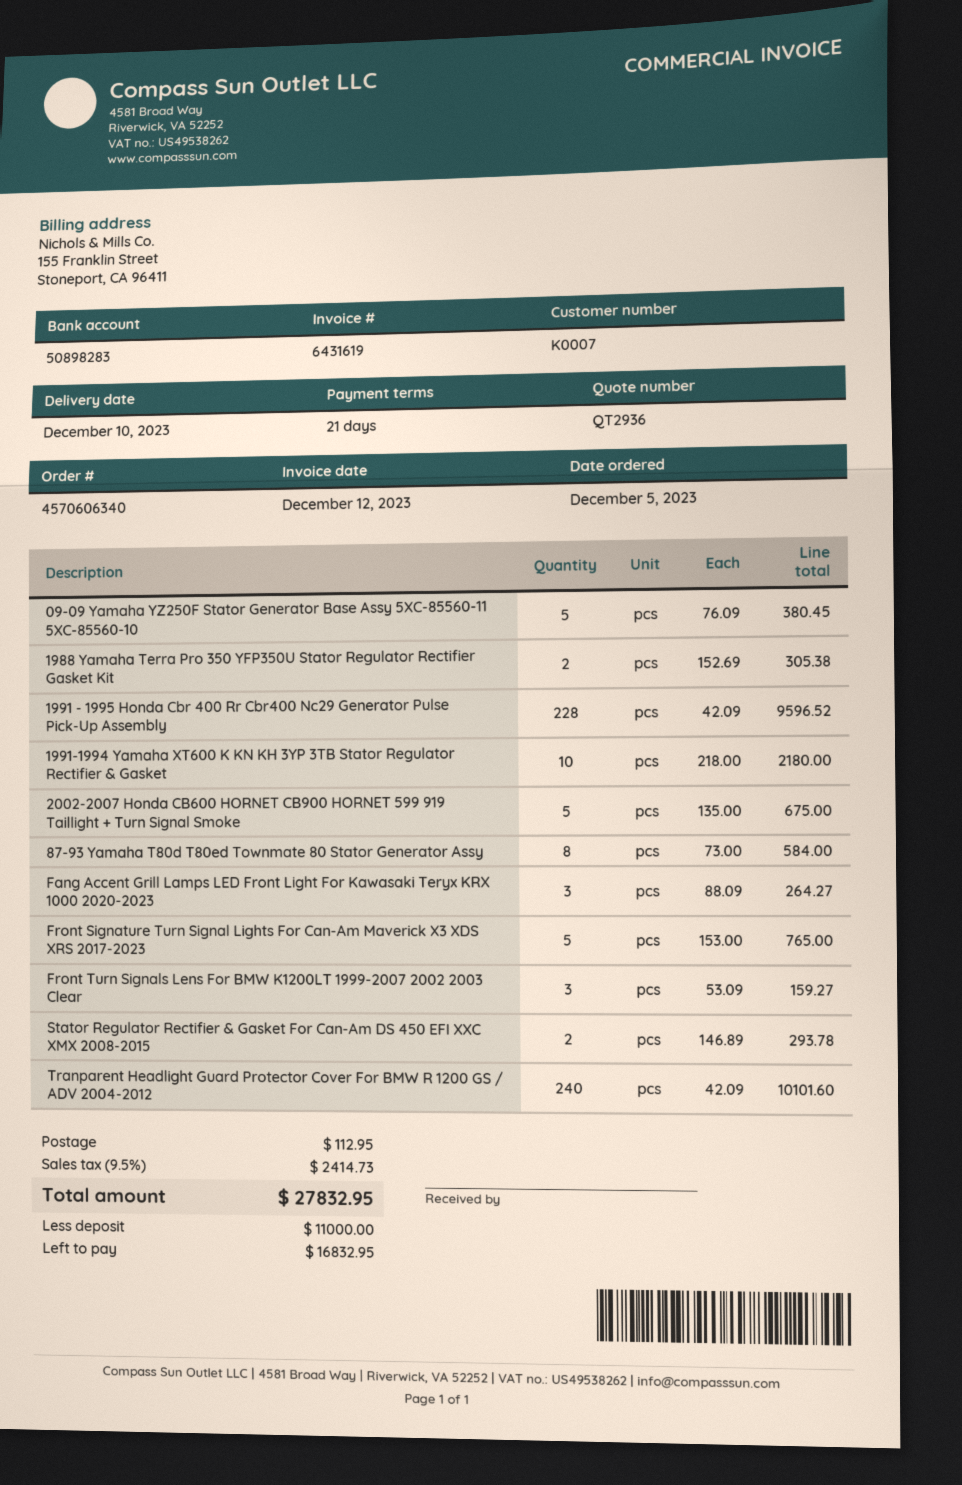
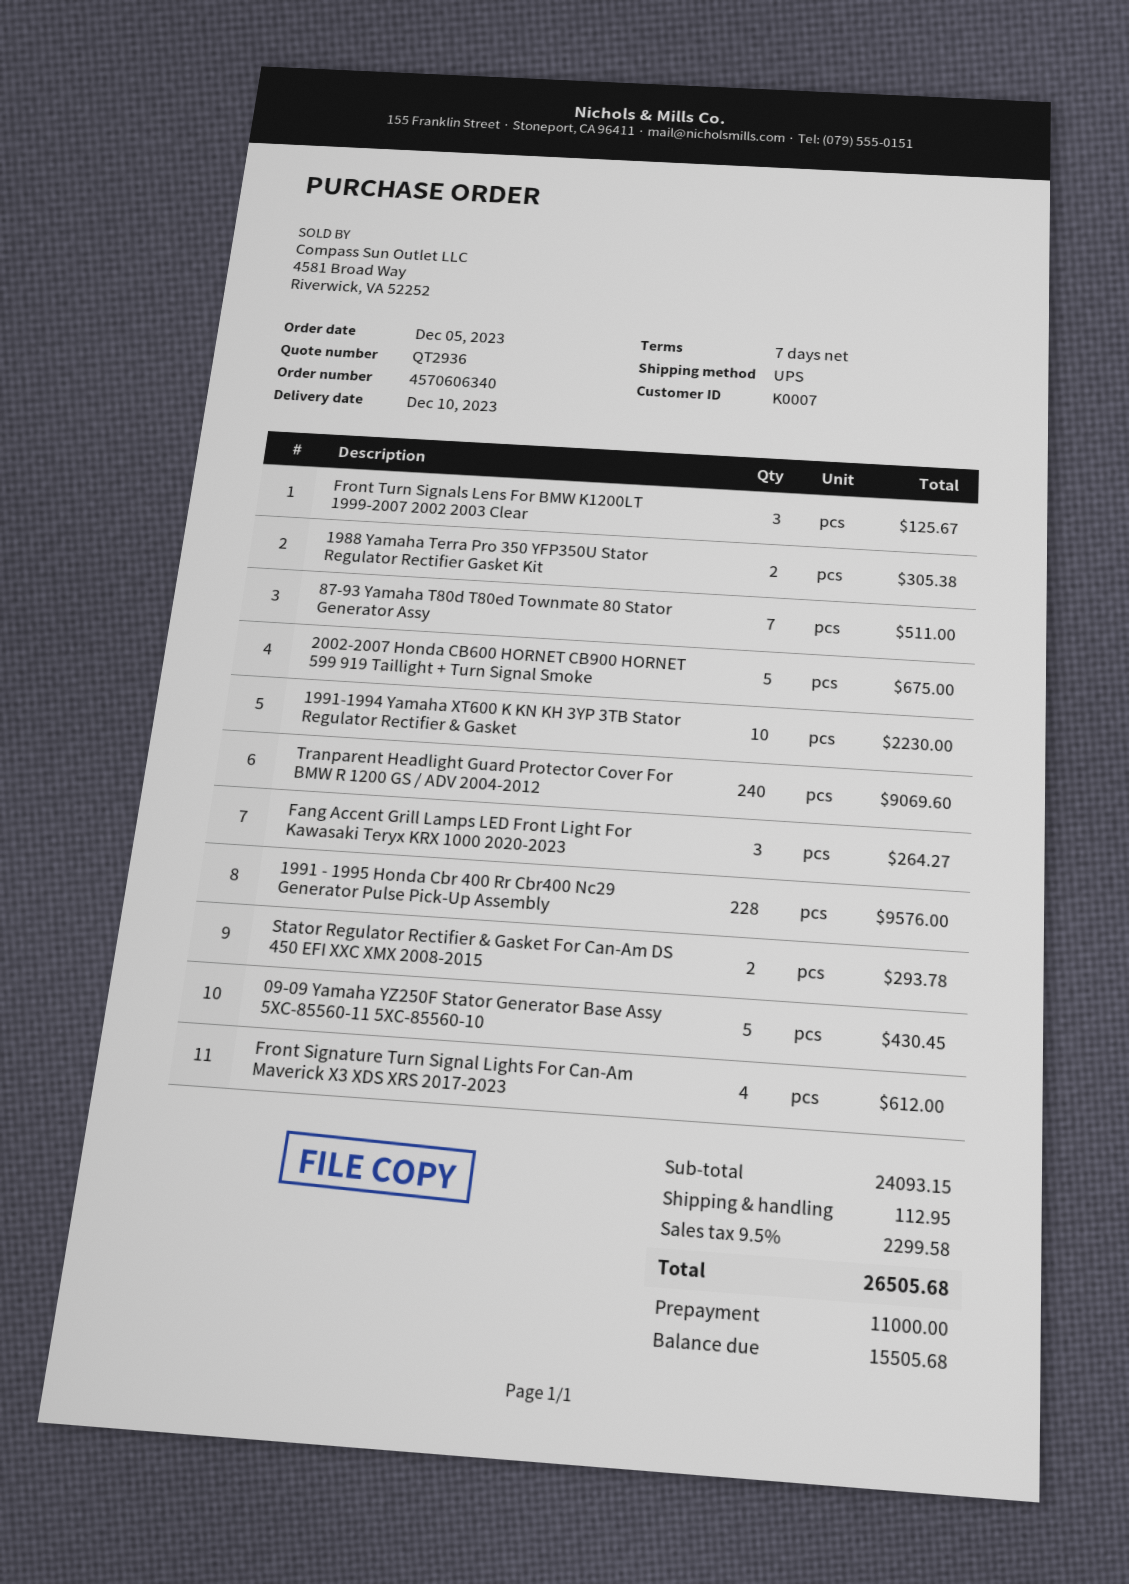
payment terms: 21 days -> 7 days
09-09 Yamaha YZ250F Stator Generator Base Assy 5XC-85560-11 5XC-85560-10: 5 for 380.45 -> 5 for 430.45
1991 - 1995 Honda Cbr 400 Rr Cbr400 Nc29 Generator Pulse Pick-Up Assembly: 228 for 9596.52 -> 228 for 9576.00
1991-1994 Yamaha XT600 K KN KH 3YP 3TB Stator Regulator Rectifier & Gasket: 10 for 2180.00 -> 10 for 2230.00
87-93 Yamaha T80d T80ed Townmate 80 Stator Generator Assy: 8 for 584.00 -> 7 for 511.00
Front Signature Turn Signal Lights For Can-Am Maverick X3 XDS XRS 2017-2023: 5 for 765.00 -> 4 for 612.00
Front Turn Signals Lens For BMW K1200LT 1999-2007 2002 2003 Clear: 3 for 159.27 -> 3 for 125.67
Tranparent Headlight Guard Protector Cover For BMW R 1200 GS / ADV 2004-2012: 240 for 10101.60 -> 240 for 9069.60
tax: 9.5% = 2414.73 -> 9.5% = 2299.58
total: 27832.95 -> 26505.68
balance: 16832.95 -> 15505.68

